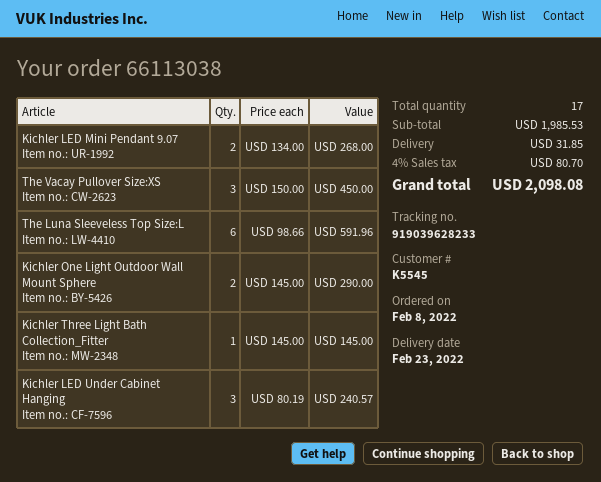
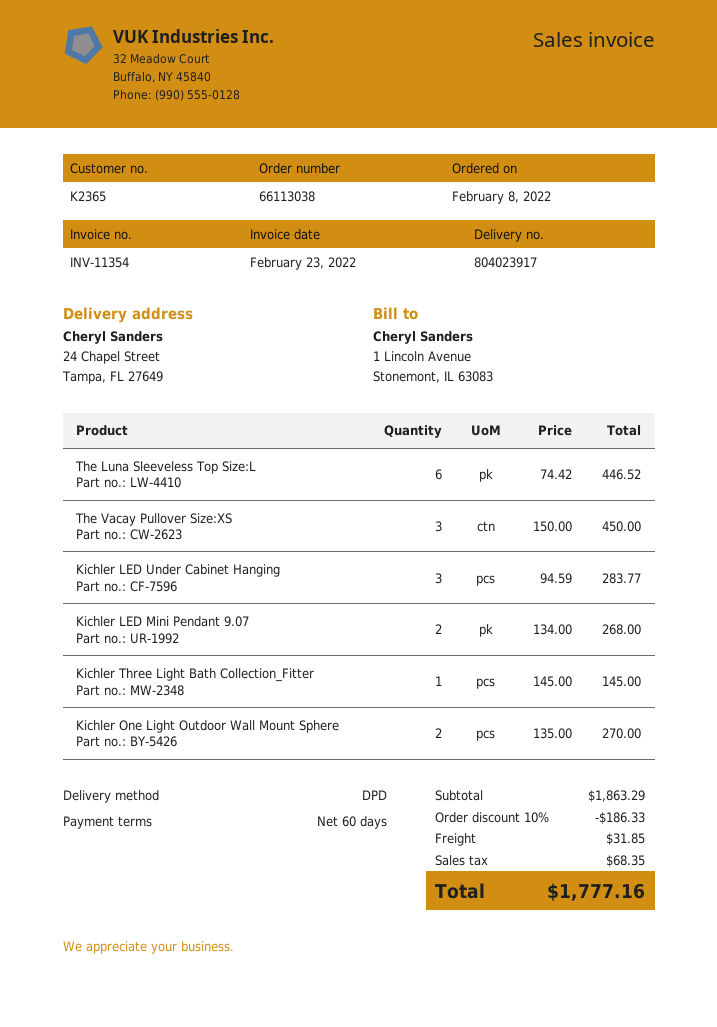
customer number: K5545 -> K2365
The Luna Sleeveless Top Size:L: 6 x 98.66 = 591.96 -> 6 x 74.42 = 446.52
Kichler One Light Outdoor Wall Mount Sphere: 2 x 145.00 = 290.00 -> 2 x 135.00 = 270.00
Kichler LED Under Cabinet Hanging: 3 x 80.19 = 240.57 -> 3 x 94.59 = 283.77
subtotal: 1985.53 -> 1863.29
discount: none -> 10% = 186.33
tax: 80.70 -> 68.35
total: 2098.08 -> 1777.16

